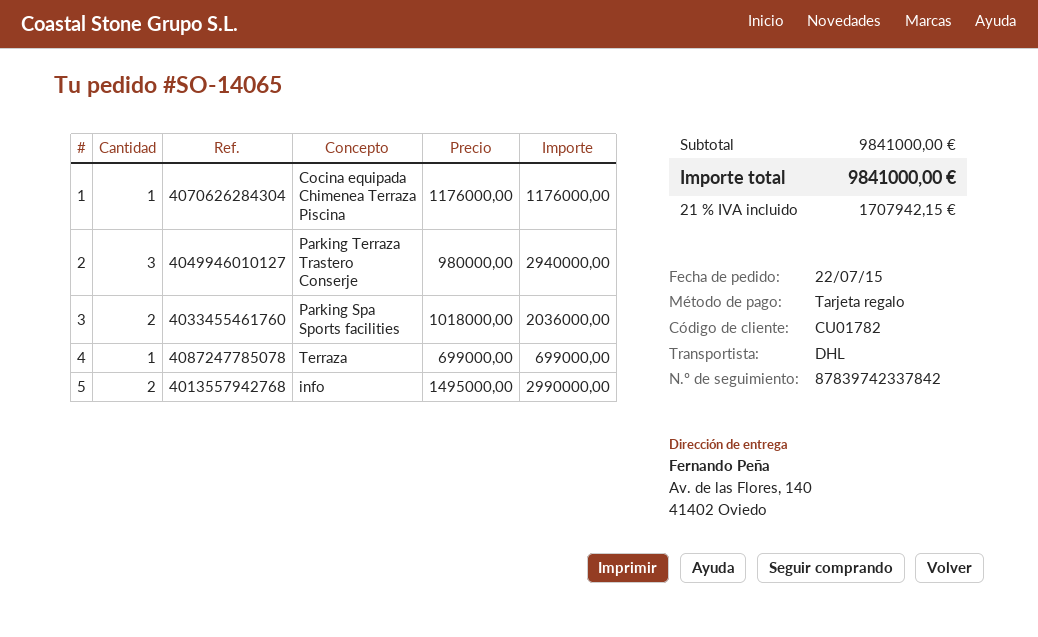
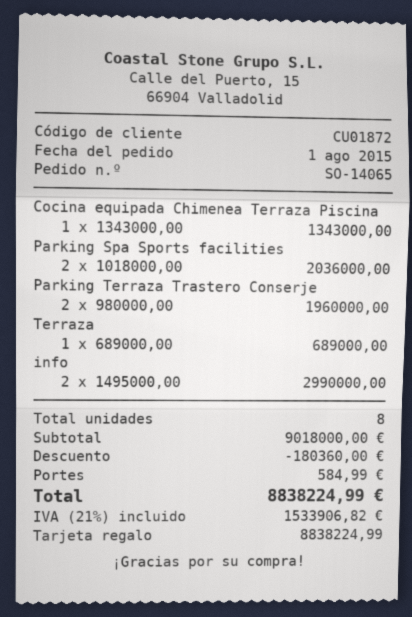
order date: 2015-07-22 -> 2015-08-01
customer number: CU01782 -> CU01872
Cocina equipada Chimenea Terraza Piscina: 1 x 1176000.00 = 1176000.00 -> 1 x 1343000.00 = 1343000.00
Parking Terraza Trastero Conserje: 3 x 980000.00 = 2940000.00 -> 2 x 980000.00 = 1960000.00
Terraza: 1 x 699000.00 = 699000.00 -> 1 x 689000.00 = 689000.00
subtotal: 9841000.00 -> 9018000.00
discount: none -> 180360.00
shipping: none -> 584.99
tax: 21% = 1707942.15 -> 21% = 1533906.82
total: 9841000.00 -> 8838224.99

